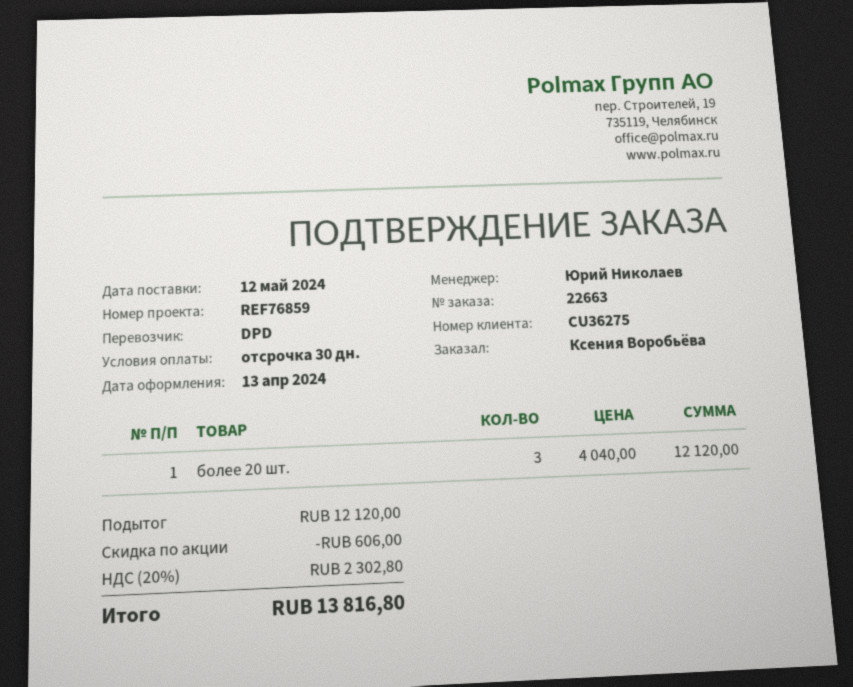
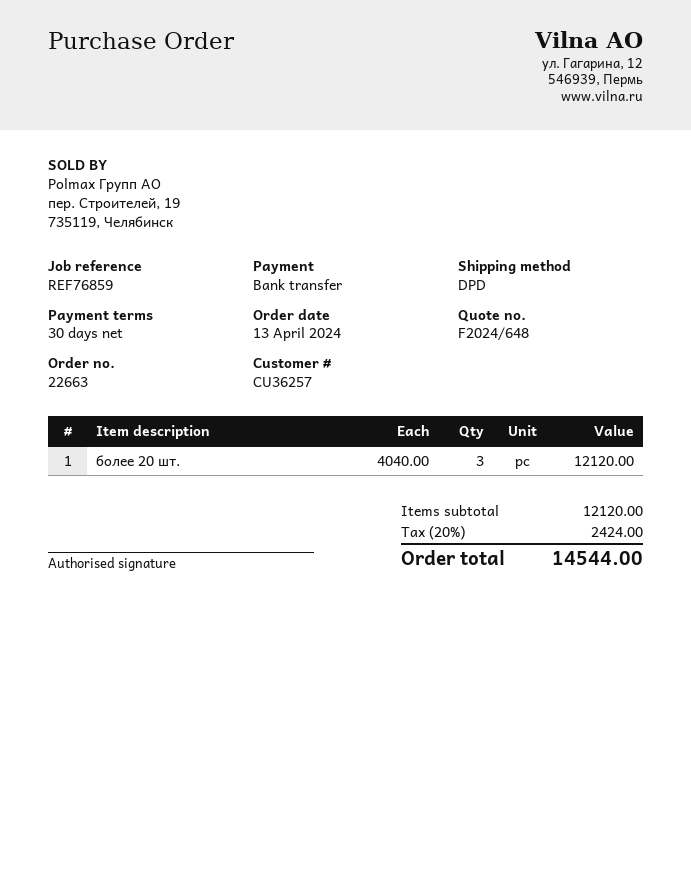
customer number: CU36275 -> CU36257
discount: 606.00 -> none
tax: 20% = 2302.80 -> 20% = 2424.00
total: 13816.80 -> 14544.00

